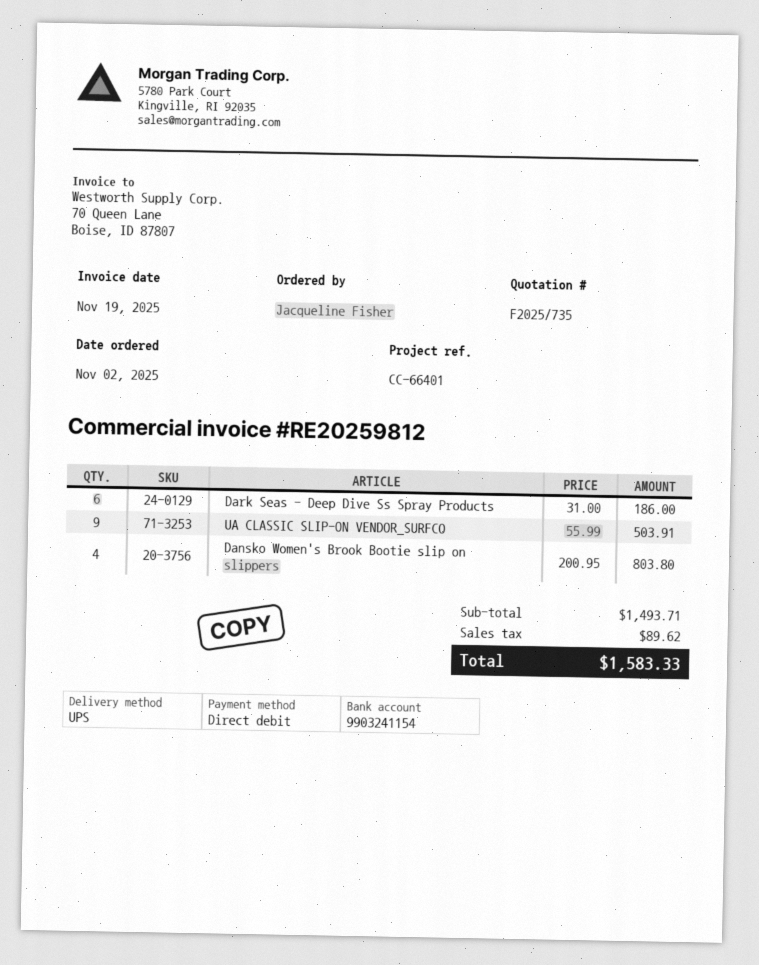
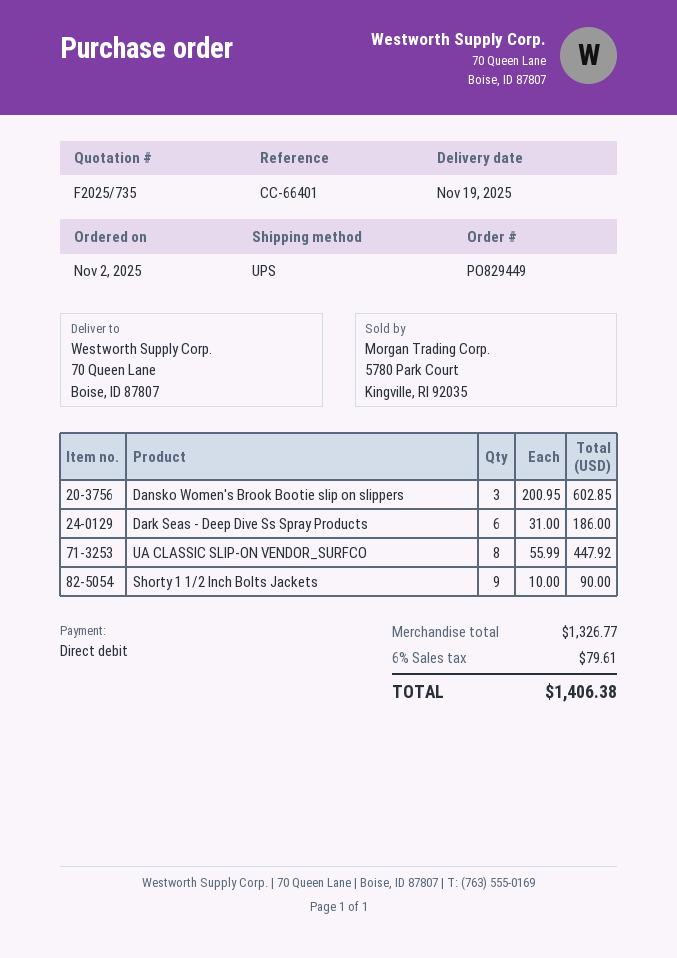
UA CLASSIC SLIP-ON VENDOR_SURFCO: 9 x 55.99 = 503.91 -> 8 x 55.99 = 447.92
Dansko Women's Brook Bootie slip on slippers: 4 x 200.95 = 803.80 -> 3 x 200.95 = 602.85
Shorty 1 1/2 Inch Bolts Jackets: none -> 9 x 10.00 = 90.00
subtotal: 1493.71 -> 1326.77
tax: 89.62 -> 79.61
total: 1583.33 -> 1406.38

